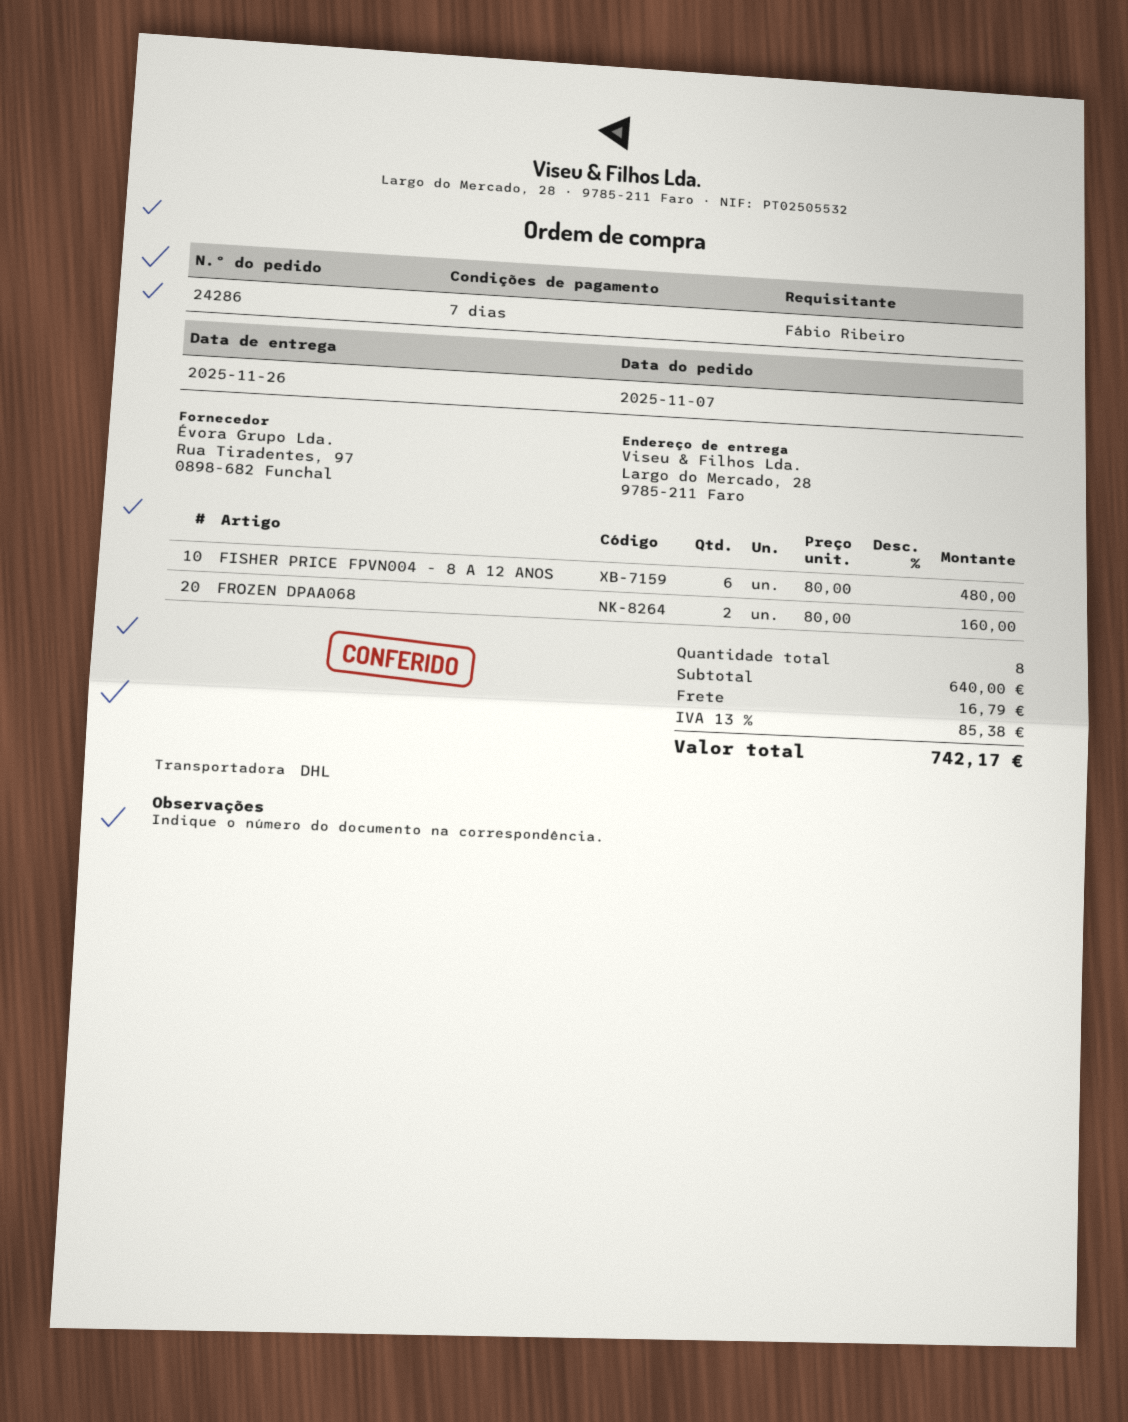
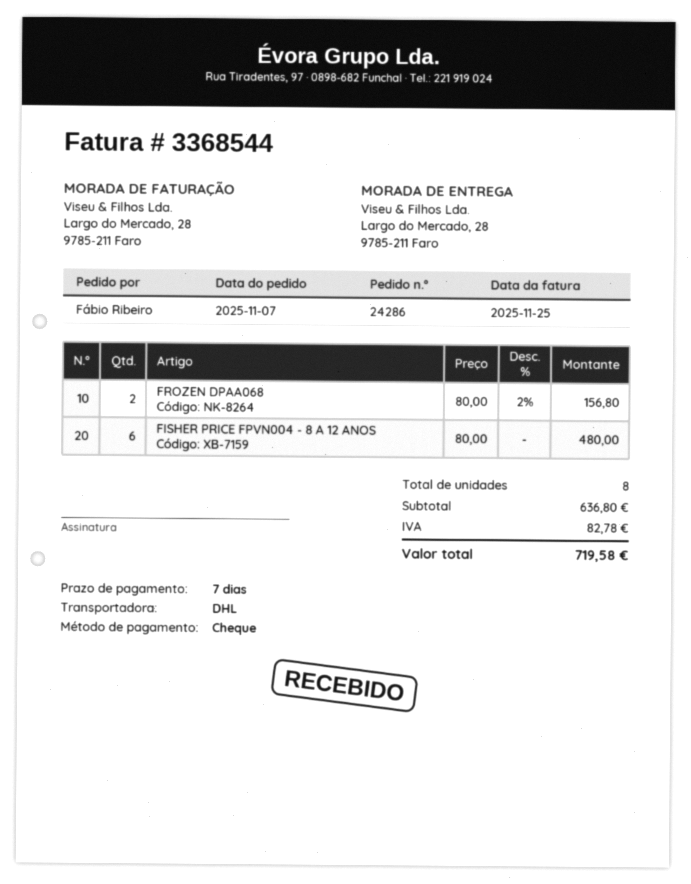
FROZEN DPAA068: 2 x 80.00 = 160.00 -> 2 x 80.00 - 2% = 156.80
subtotal: 640.00 -> 636.80
shipping: 16.79 -> none
tax: 85.38 -> 82.78
total: 742.17 -> 719.58

